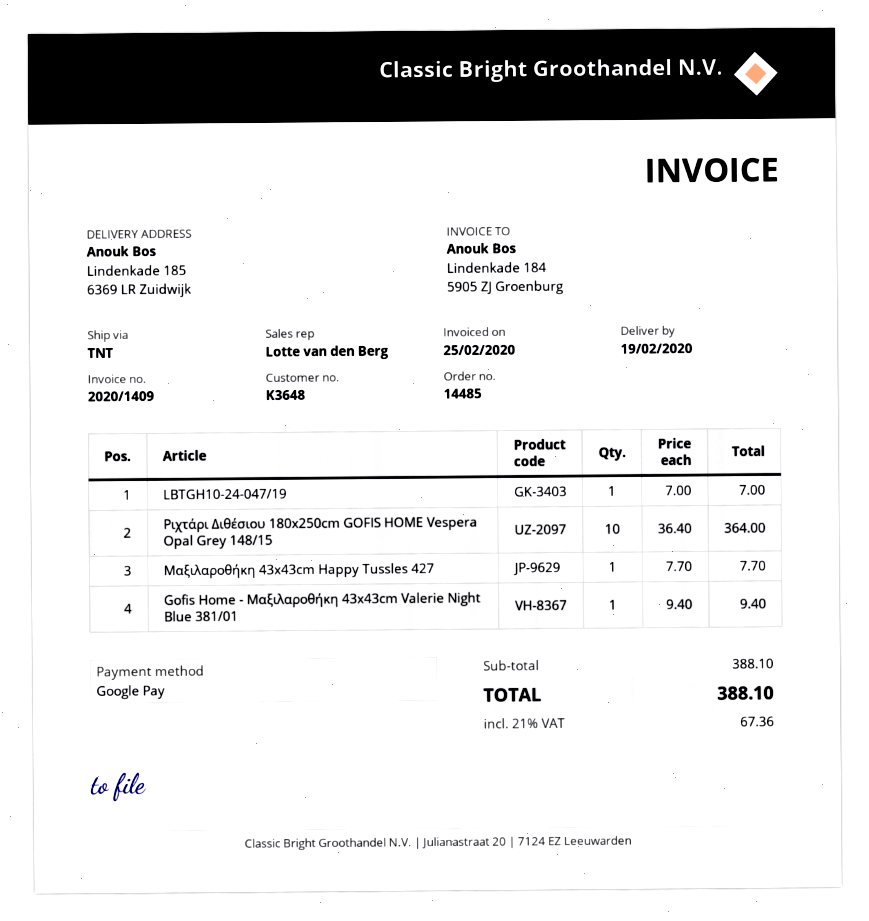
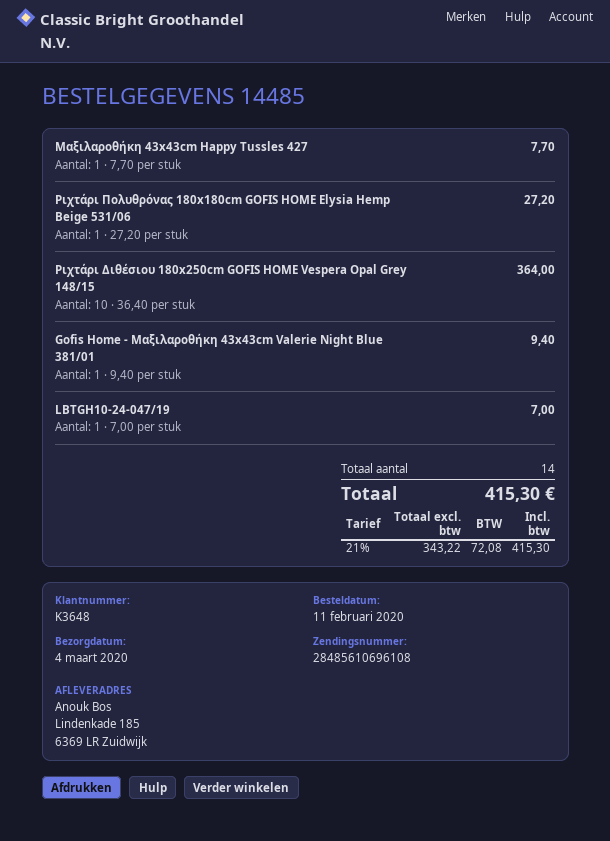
delivery date: 2020-02-19 -> 2020-03-04
Ριχτάρι Πολυθρόνας 180x180cm GOFIS HOME Elysia Hemp Beige 531/06: none -> 1 x 27.20 = 27.20
tax: 21% = 67.36 -> 21% = 72.08
total: 388.10 -> 415.30

